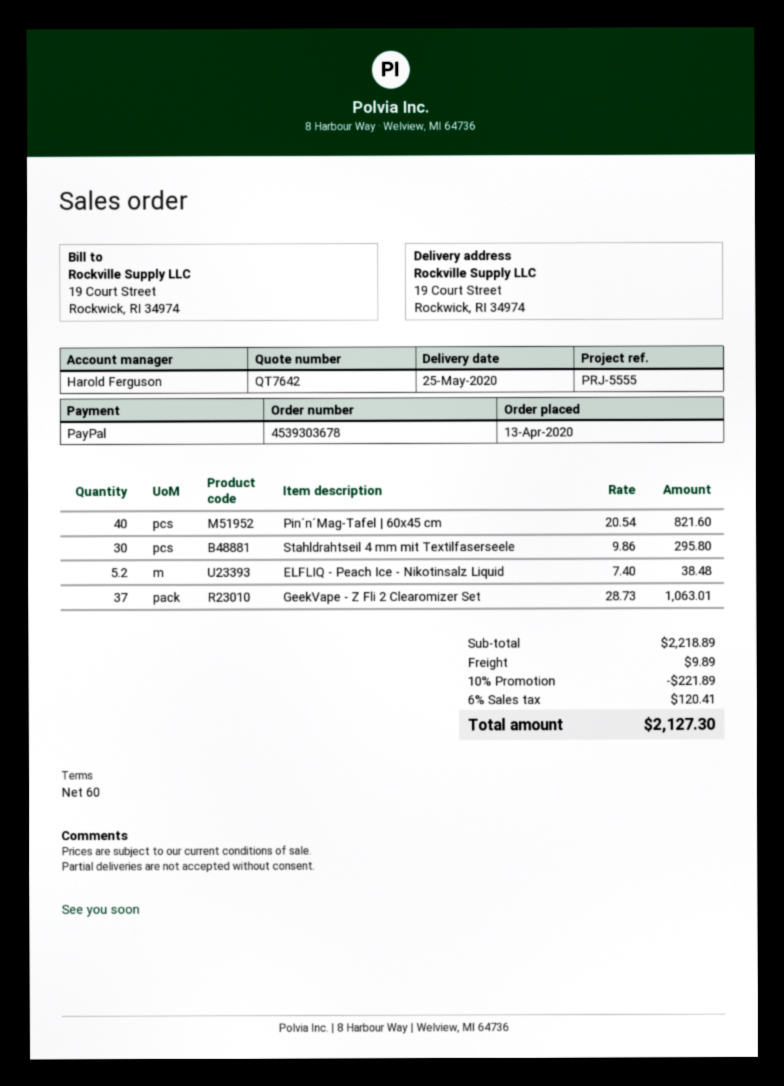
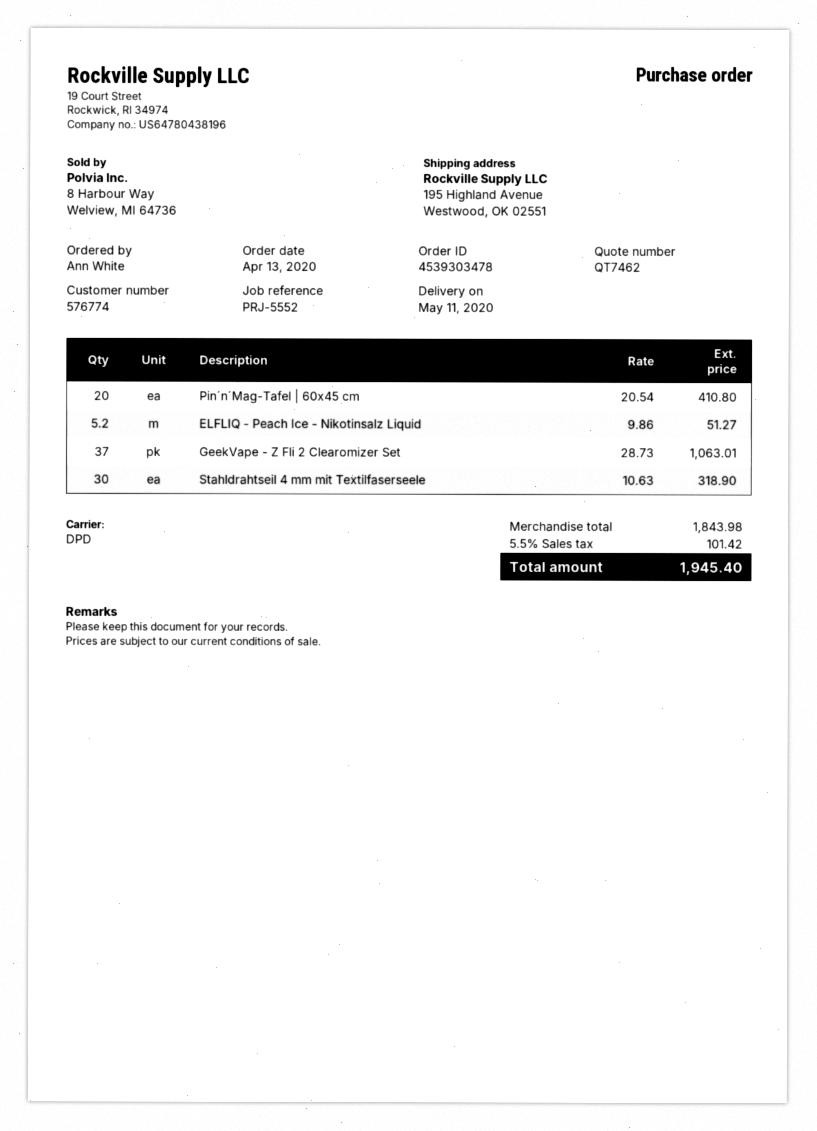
quote number: QT7642 -> QT7462
order number: 4539303678 -> 4539303478
delivery date: 2020-05-25 -> 2020-05-11
reference: PRJ-5555 -> PRJ-5552
ship to: 19 Court Street, Rockwick, RI 34974 -> 195 Highland Avenue, Westwood, OK 02551
Pin´n´Mag-Tafel | 60x45 cm: 40 x 20.54 = 821.60 -> 20 x 20.54 = 410.80
Stahldrahtseil 4 mm mit Textilfaserseele: 30 x 9.86 = 295.80 -> 30 x 10.63 = 318.90
ELFLIQ - Peach Ice - Nikotinsalz Liquid: 5.2 x 7.40 = 38.48 -> 5.2 x 9.86 = 51.27
subtotal: 2218.89 -> 1843.98
discount: 10% = 221.89 -> none
shipping: 9.89 -> none
tax: 6% = 120.41 -> 5.5% = 101.42
total: 2127.30 -> 1945.40

